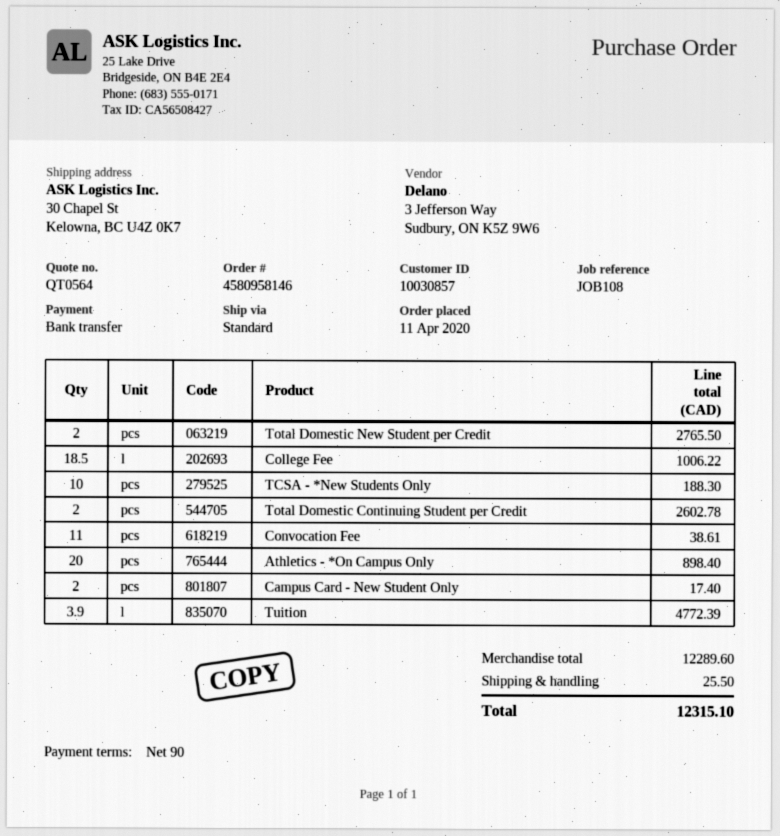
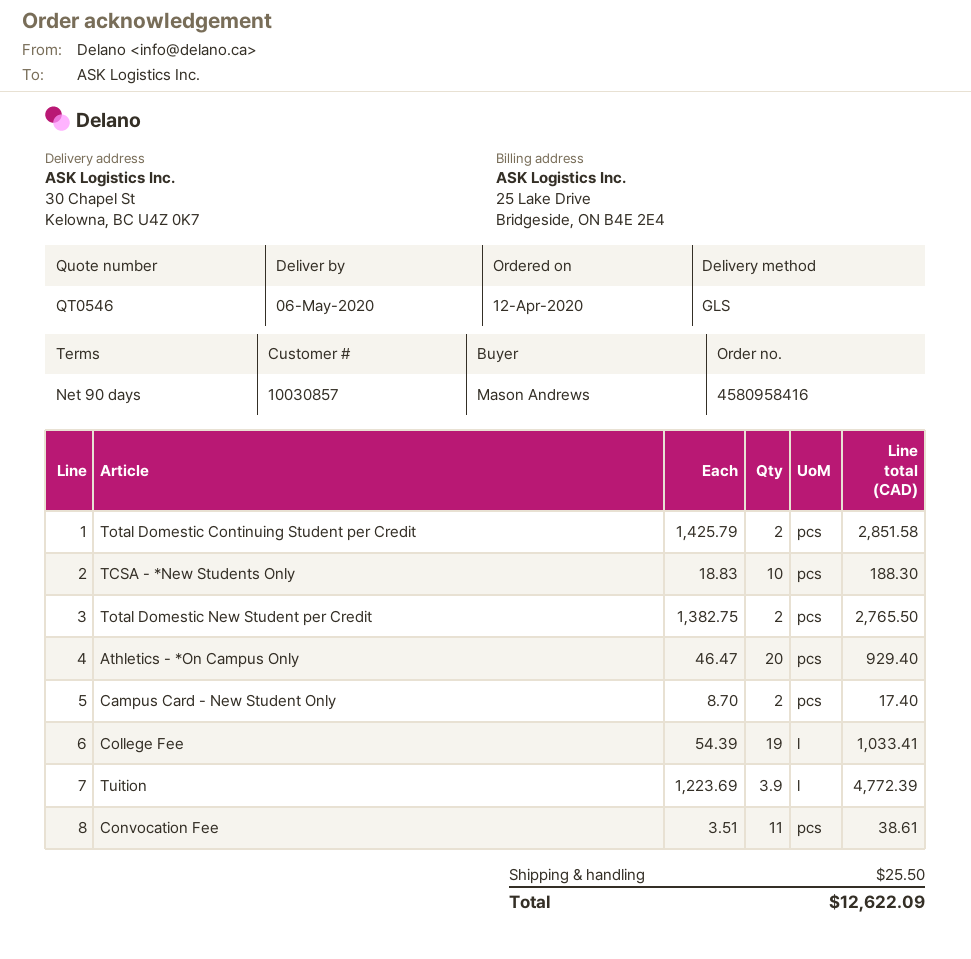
quote number: QT0564 -> QT0546
order number: 4580958146 -> 4580958416
order date: 2020-04-11 -> 2020-04-12
shipping method: standard -> GLS
College Fee: 18.5 for 1006.22 -> 19 for 1033.41
Total Domestic Continuing Student per Credit: 2 for 2602.78 -> 2 for 2851.58
Athletics - *On Campus Only: 20 for 898.40 -> 20 for 929.40
total: 12315.10 -> 12622.09

